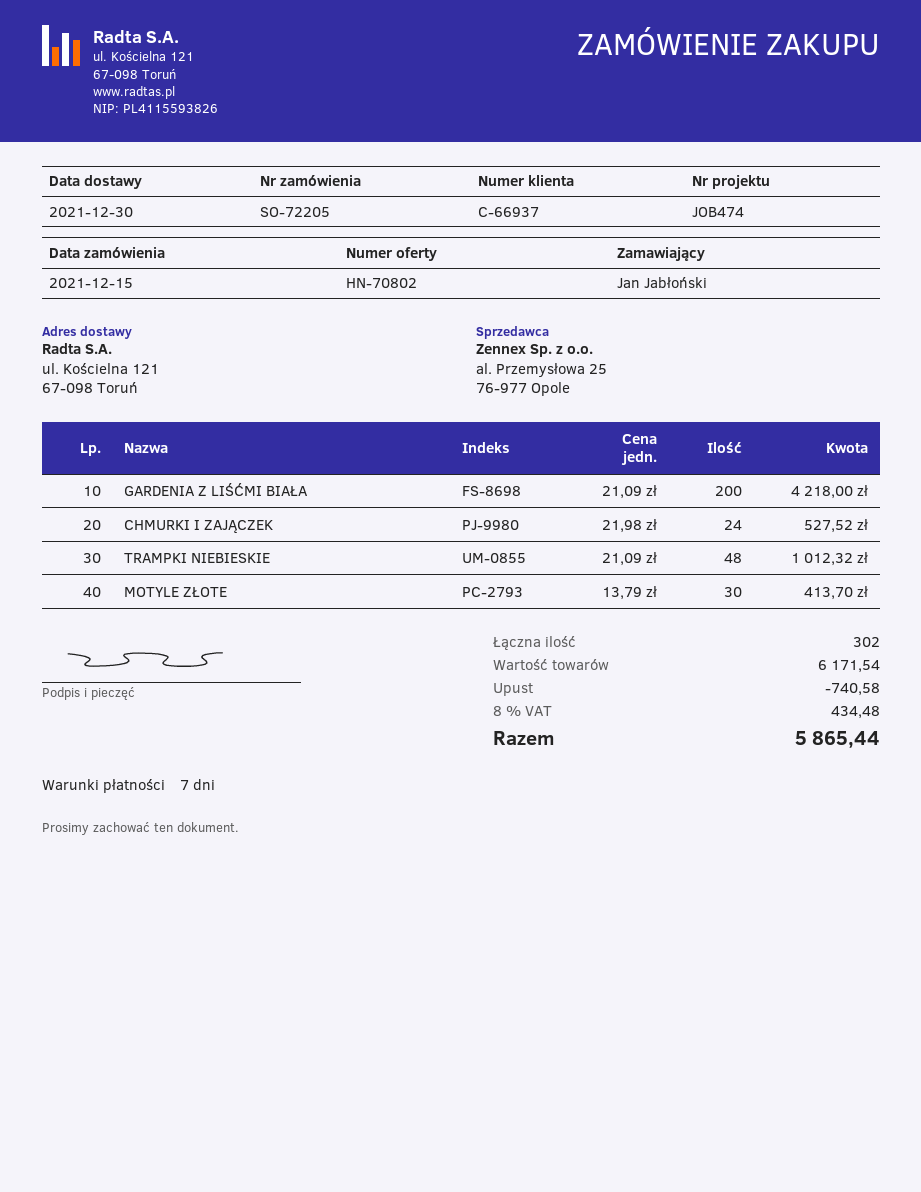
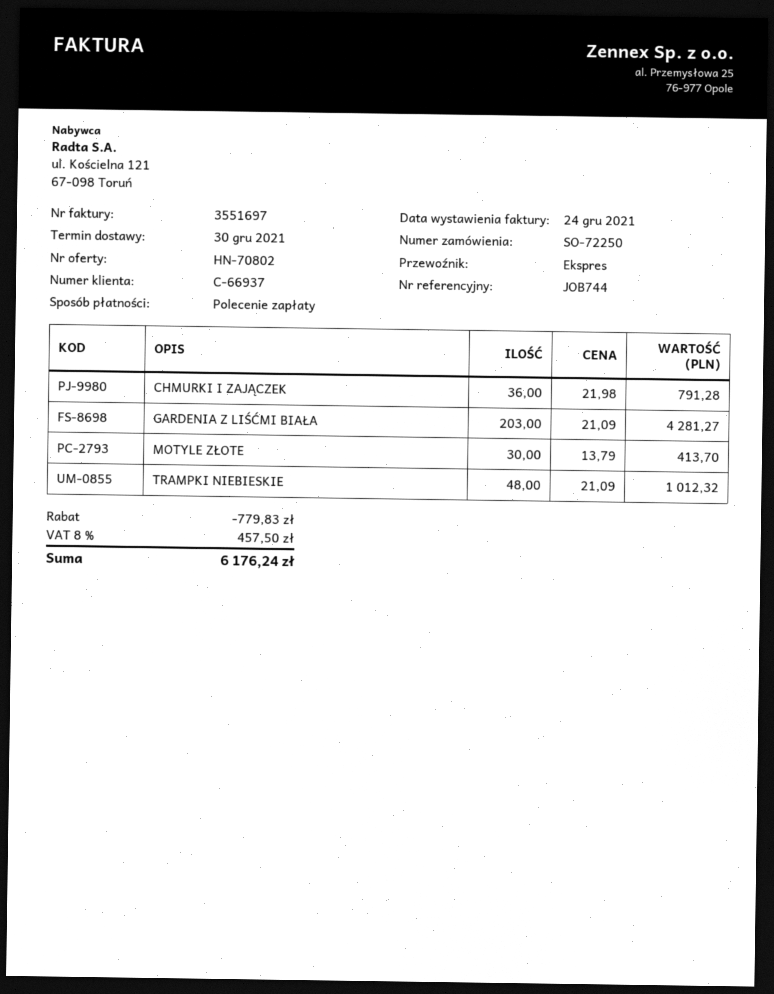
order number: SO-72205 -> SO-72250
reference: JOB474 -> JOB744
GARDENIA Z LIŚĆMI BIAŁA: 200 x 21.09 = 4218.00 -> 203 x 21.09 = 4281.27
CHMURKI I ZAJĄCZEK: 24 x 21.98 = 527.52 -> 36 x 21.98 = 791.28
discount: 740.58 -> 779.83
tax: 8% = 434.48 -> 8% = 457.50
total: 5865.44 -> 6176.24

